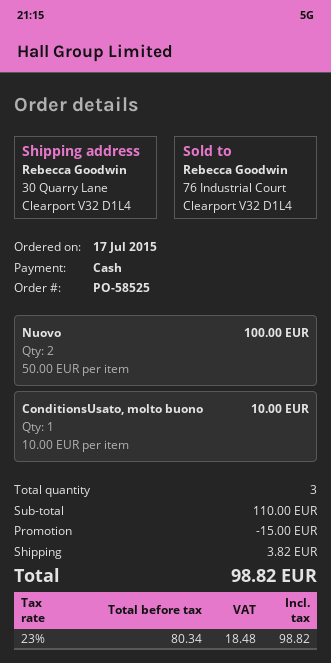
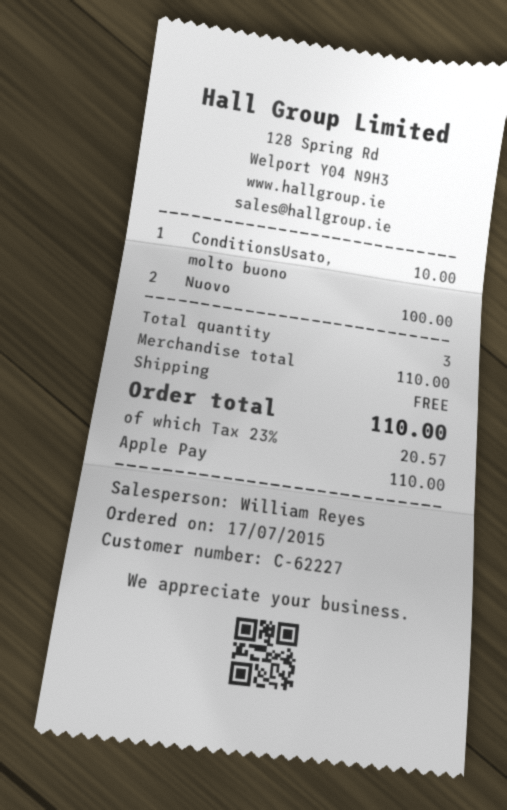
payment method: cash -> Apple Pay
discount: 15.00 -> none
shipping: 3.82 -> 0.00
tax: 23% = 18.48 -> 23% = 20.57
total: 98.82 -> 110.00

